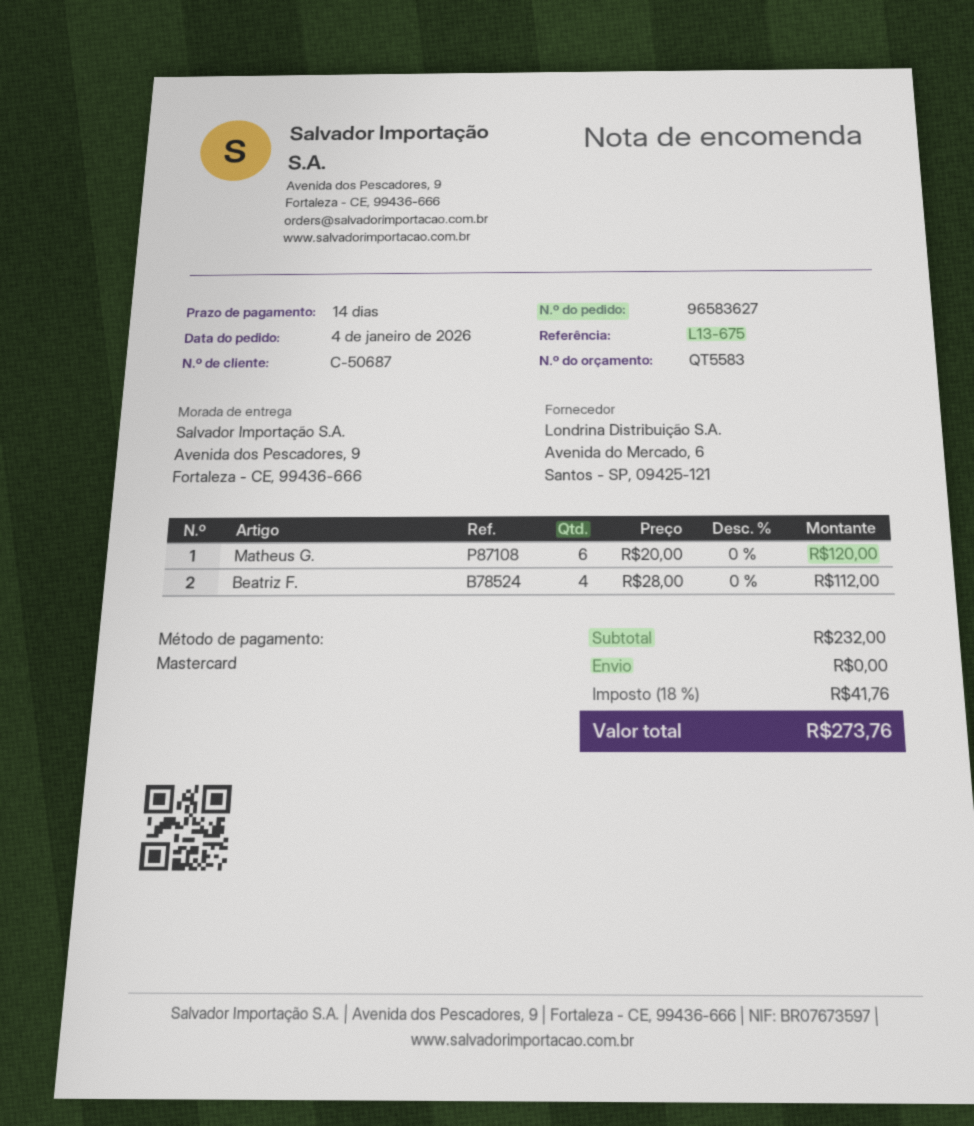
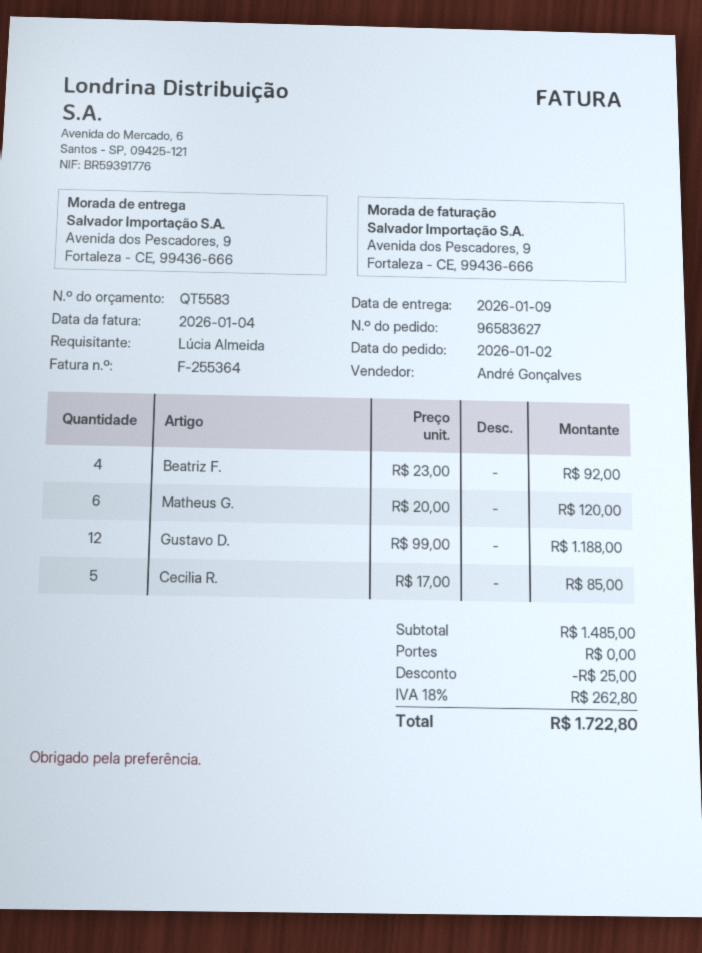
order date: 2026-01-04 -> 2026-01-02
Beatriz F.: 4 x 28.00 = 112.00 -> 4 x 23.00 = 92.00
Gustavo D.: none -> 12 x 99.00 = 1188.00
Cecilia R.: none -> 5 x 17.00 = 85.00
subtotal: 232.00 -> 1485.00
discount: none -> 25.00
tax: 18% = 41.76 -> 18% = 262.80
total: 273.76 -> 1722.80

